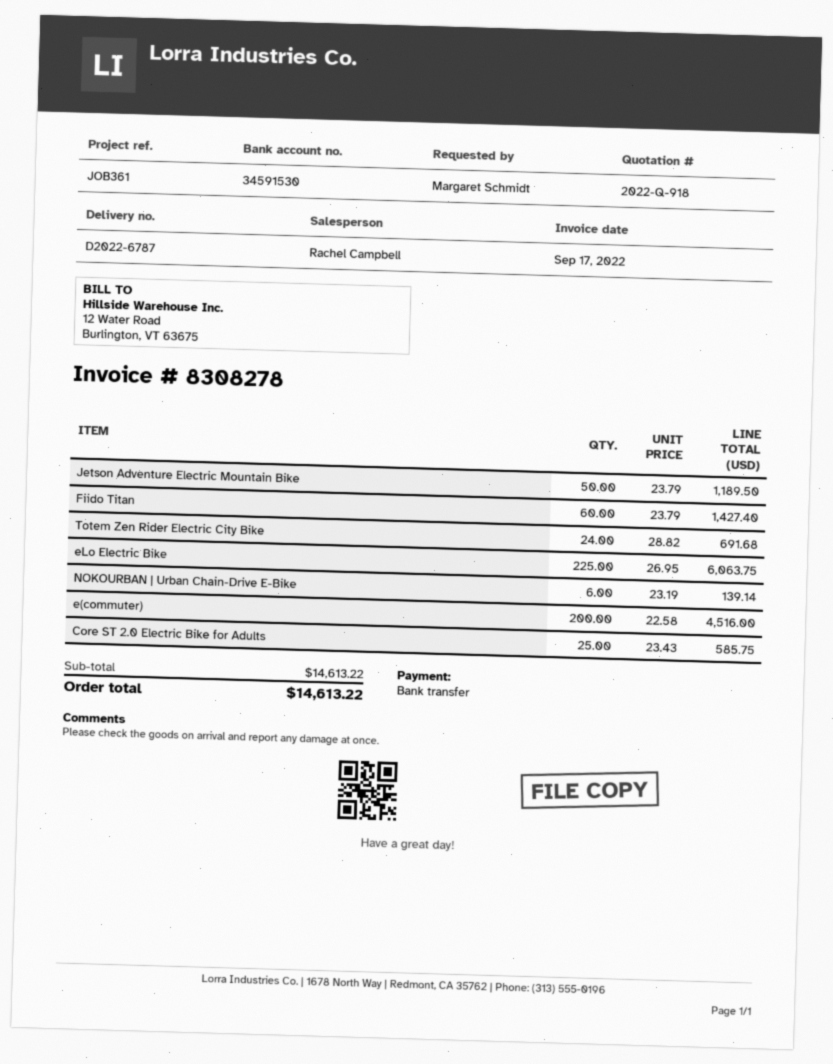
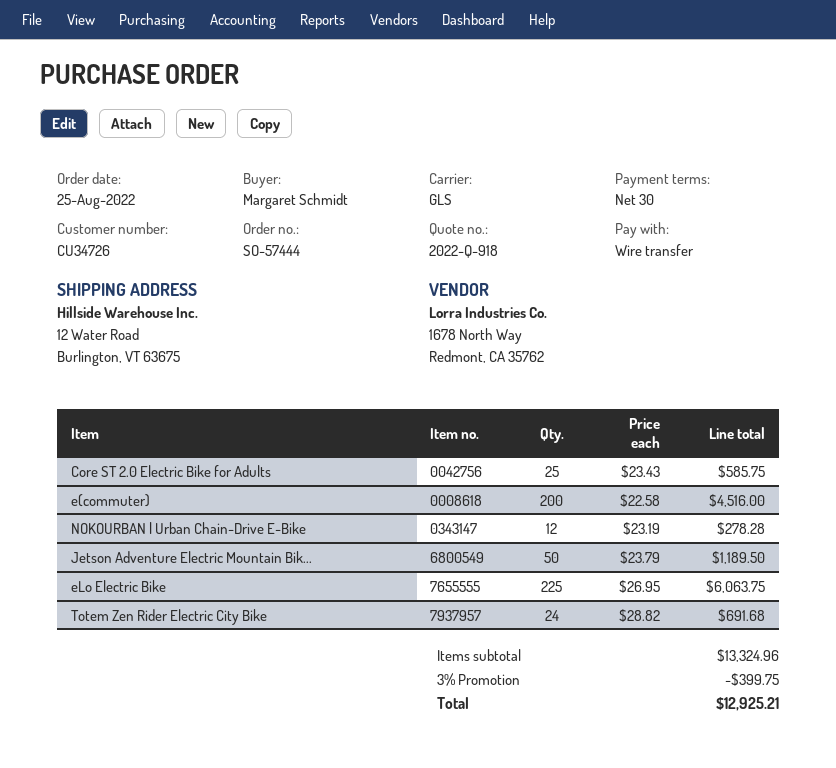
Fiido Titan: 60 x 23.79 = 1427.40 -> none
NOKOURBAN | Urban Chain-Drive E-Bike: 6 x 23.19 = 139.14 -> 12 x 23.19 = 278.28
subtotal: 14613.22 -> 13324.96
discount: none -> 3% = 399.75
total: 14613.22 -> 12925.21

